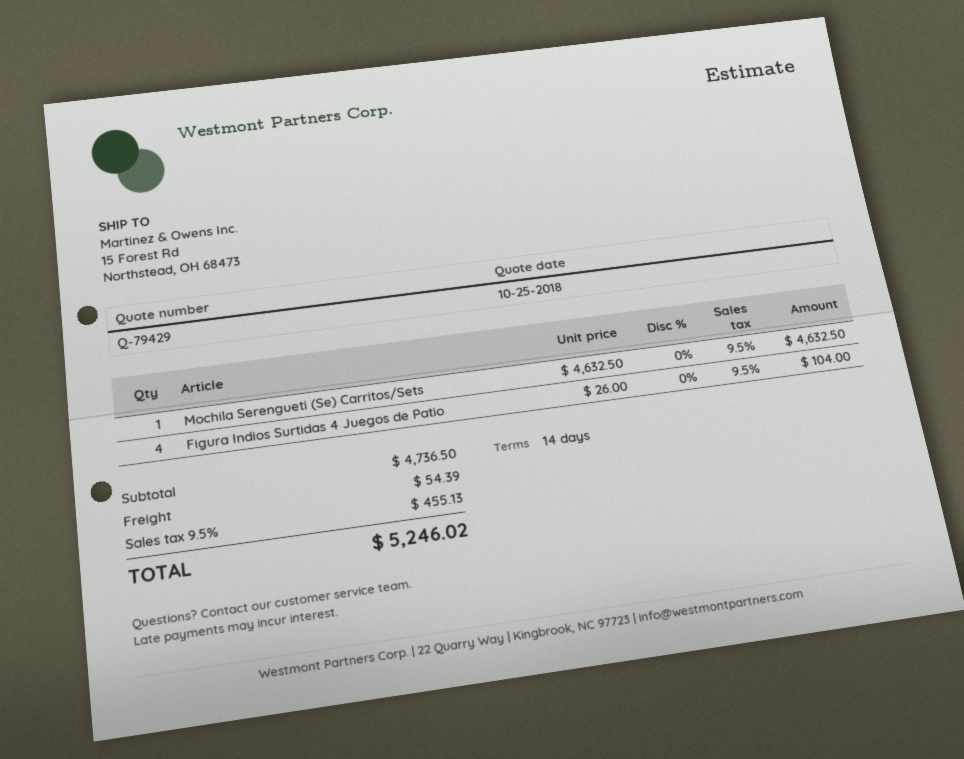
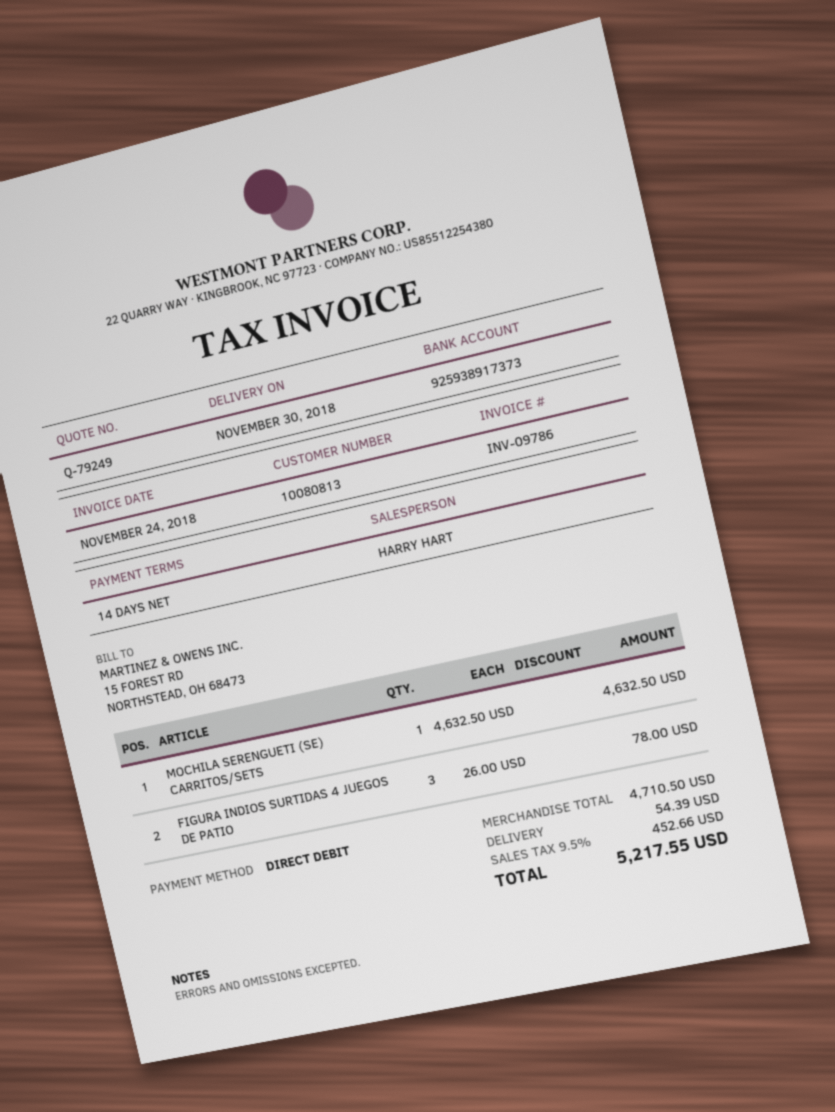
quote number: Q-79429 -> Q-79249
Figura Indios Surtidas 4 Juegos de Patio: 4 x 26.00 = 104.00 -> 3 x 26.00 = 78.00
subtotal: 4736.50 -> 4710.50
tax: 9.5% = 455.13 -> 9.5% = 452.66
total: 5246.02 -> 5217.55

